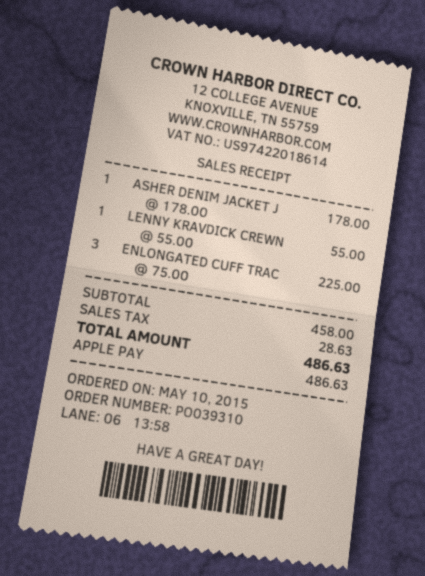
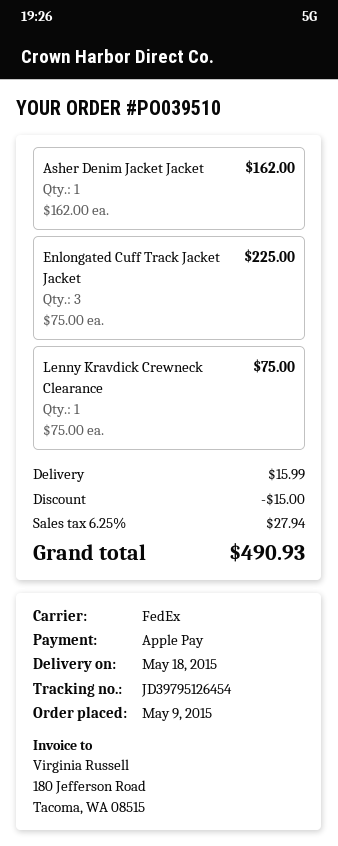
order number: PO039310 -> PO039510
order date: 2015-05-10 -> 2015-05-09
ASHER DENIM JACKET J: 1 x 178.00 = 178.00 -> 1 x 162.00 = 162.00
LENNY KRAVDICK CREWN: 1 x 55.00 = 55.00 -> 1 x 75.00 = 75.00
discount: none -> 15.00
shipping: none -> 15.99
tax: 28.63 -> 27.94
total: 486.63 -> 490.93

